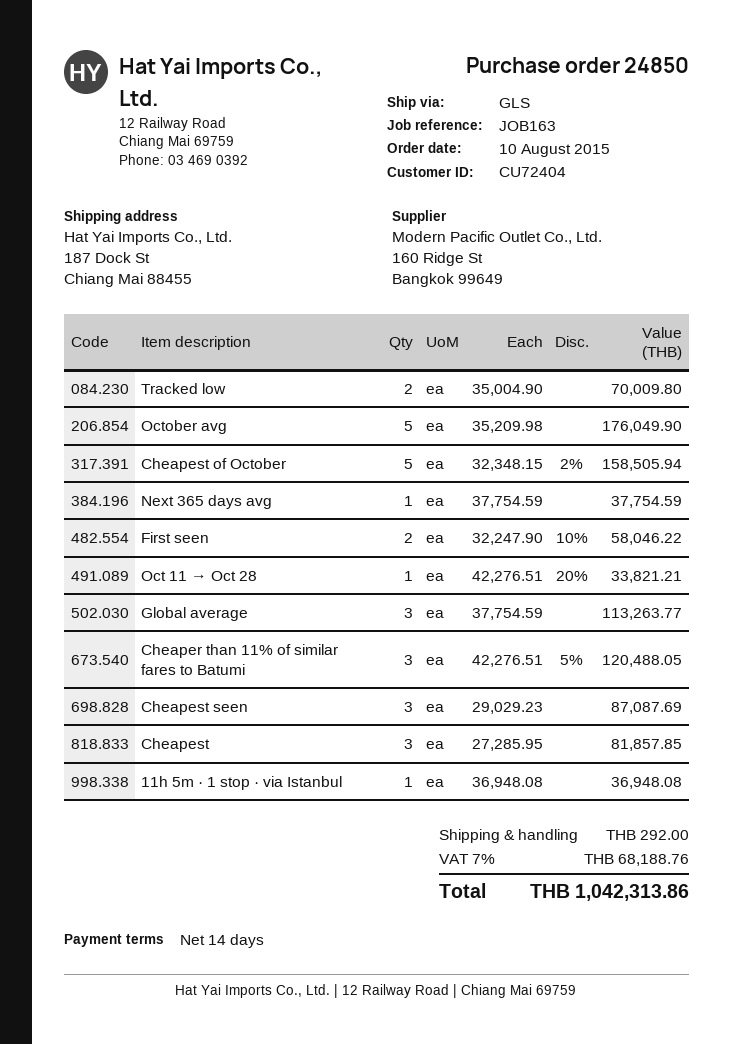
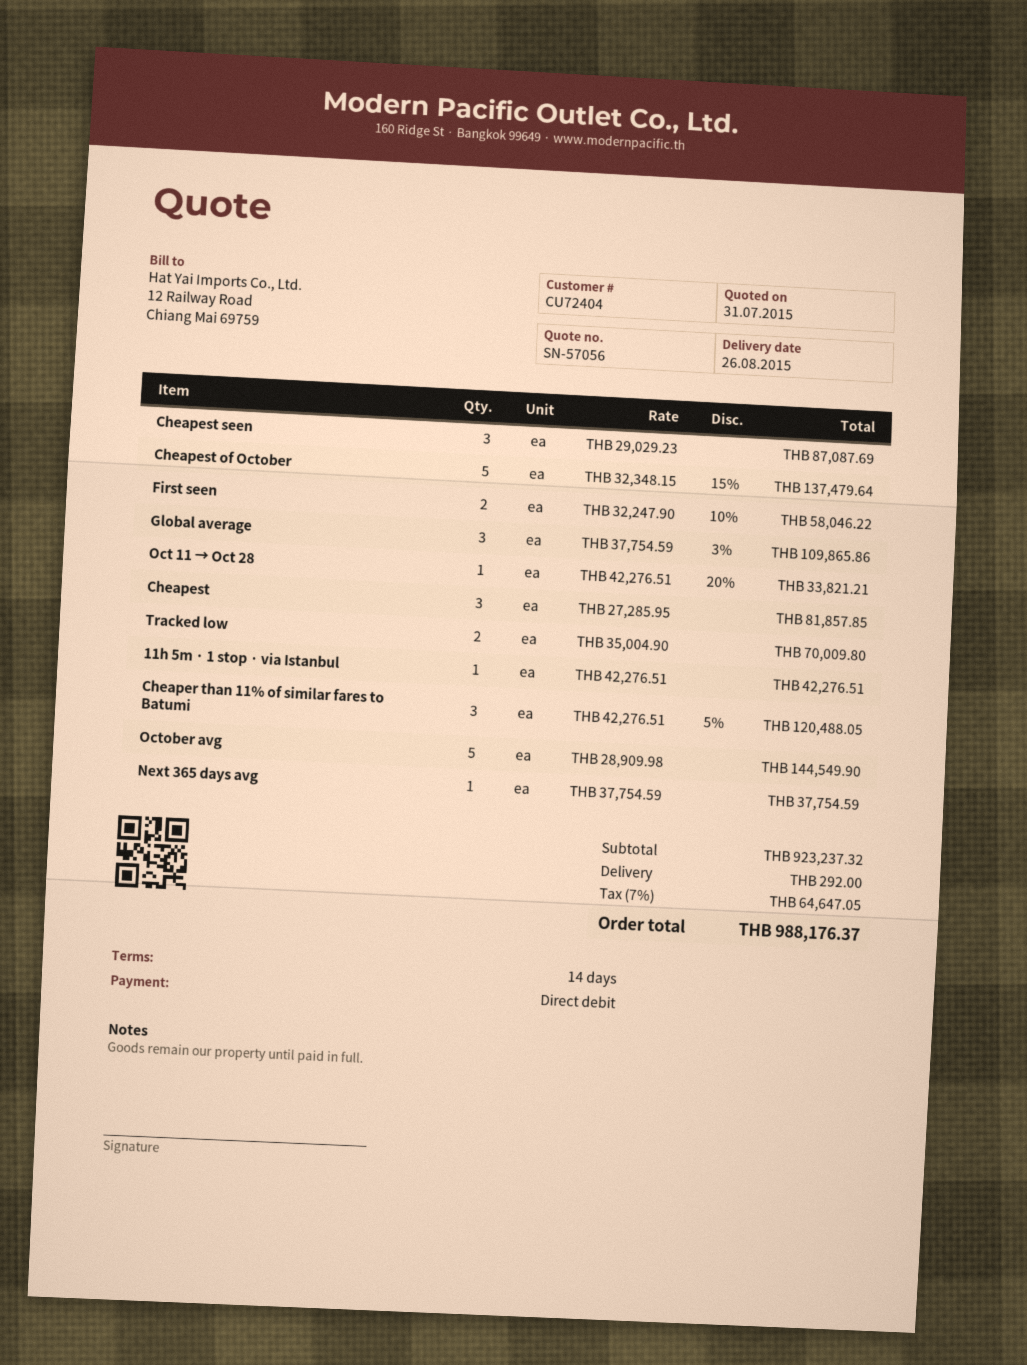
October avg: 5 x 35209.98 = 176049.90 -> 5 x 28909.98 = 144549.90
Cheapest of October: 5 x 32348.15 - 2% = 158505.94 -> 5 x 32348.15 - 15% = 137479.64
Global average: 3 x 37754.59 = 113263.77 -> 3 x 37754.59 - 3% = 109865.86
11h 5m · 1 stop · via Istanbul: 1 x 36948.08 = 36948.08 -> 1 x 42276.51 = 42276.51
tax: 7% = 68188.76 -> 7% = 64647.05
total: 1042313.86 -> 988176.37

